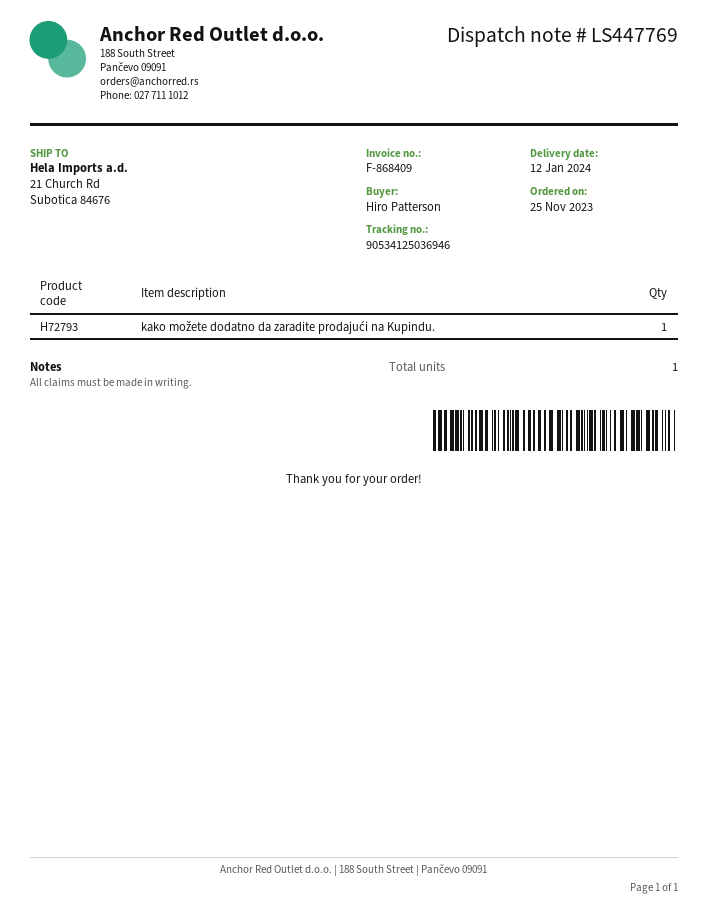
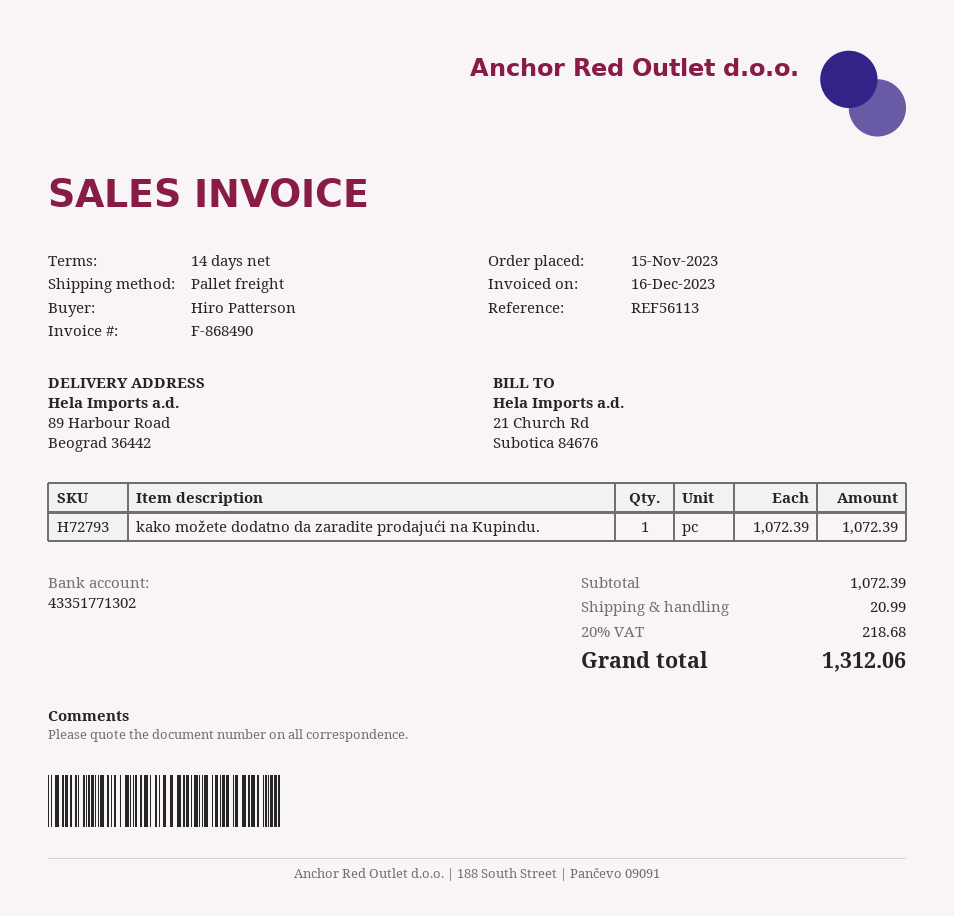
order date: 2023-11-25 -> 2023-11-15
invoice number: F-868409 -> F-868490
ship to: 21 Church Rd, Subotica 84676 -> 89 Harbour Road, Beograd 36442

